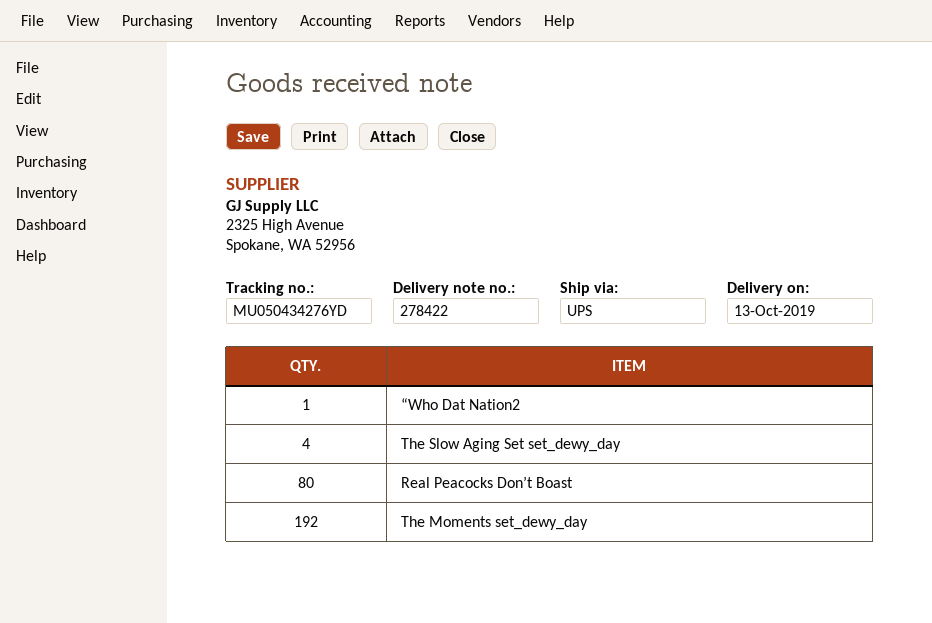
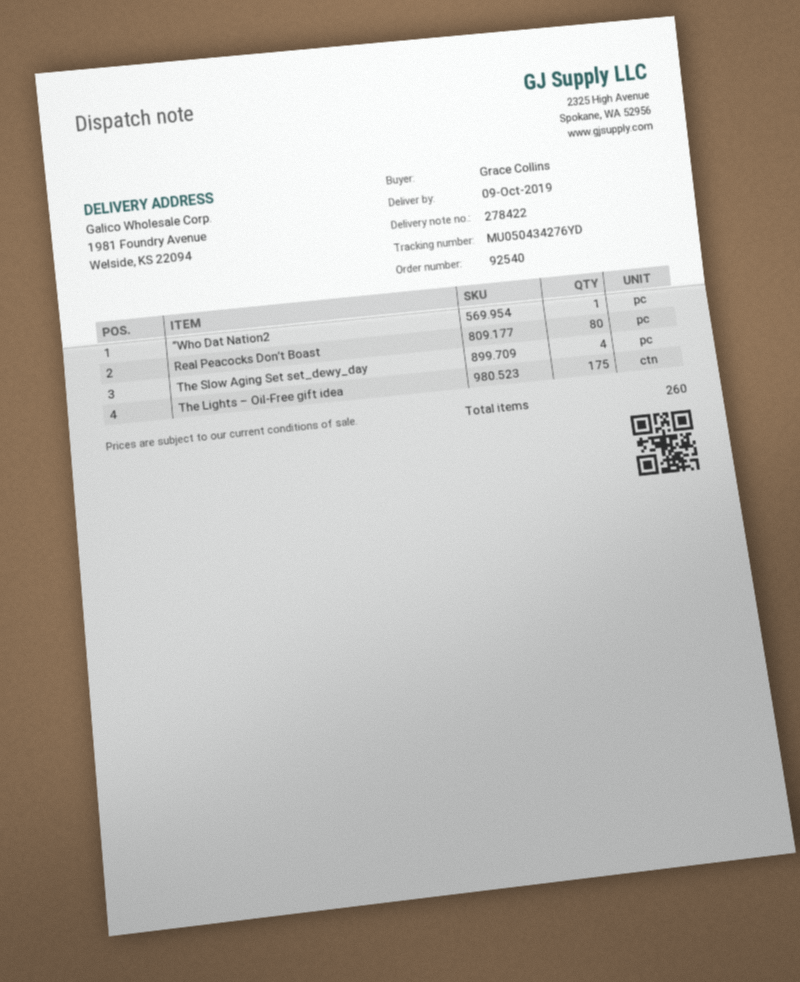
delivery date: 2019-10-13 -> 2019-10-09
The Moments set_dewy_day: 192 -> none
The Lights – Oil-Free gift idea: none -> 175

